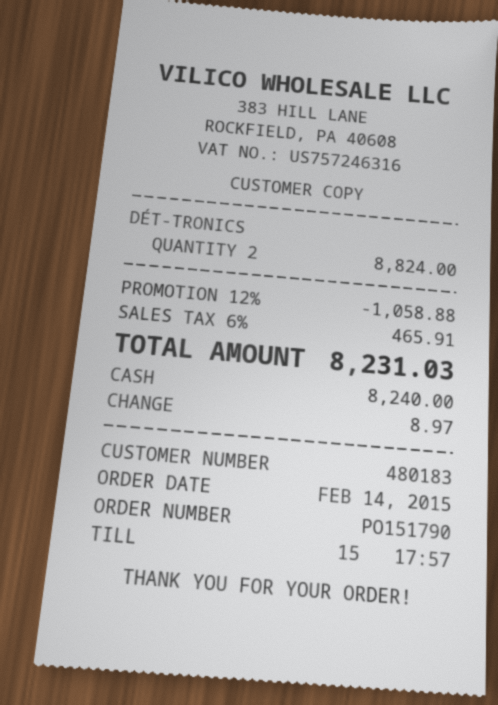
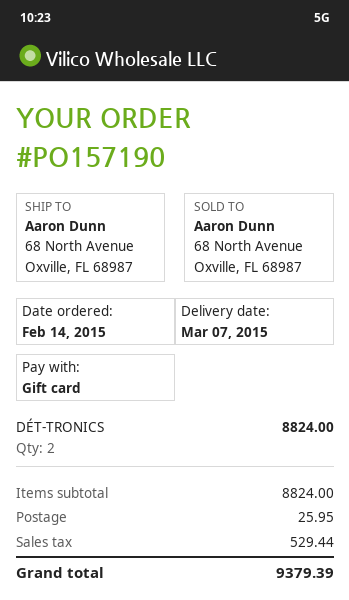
order number: PO151790 -> PO157190
payment method: cash -> gift card
discount: 12% = 1058.88 -> none
shipping: none -> 25.95
tax: 465.91 -> 529.44
total: 8231.03 -> 9379.39

